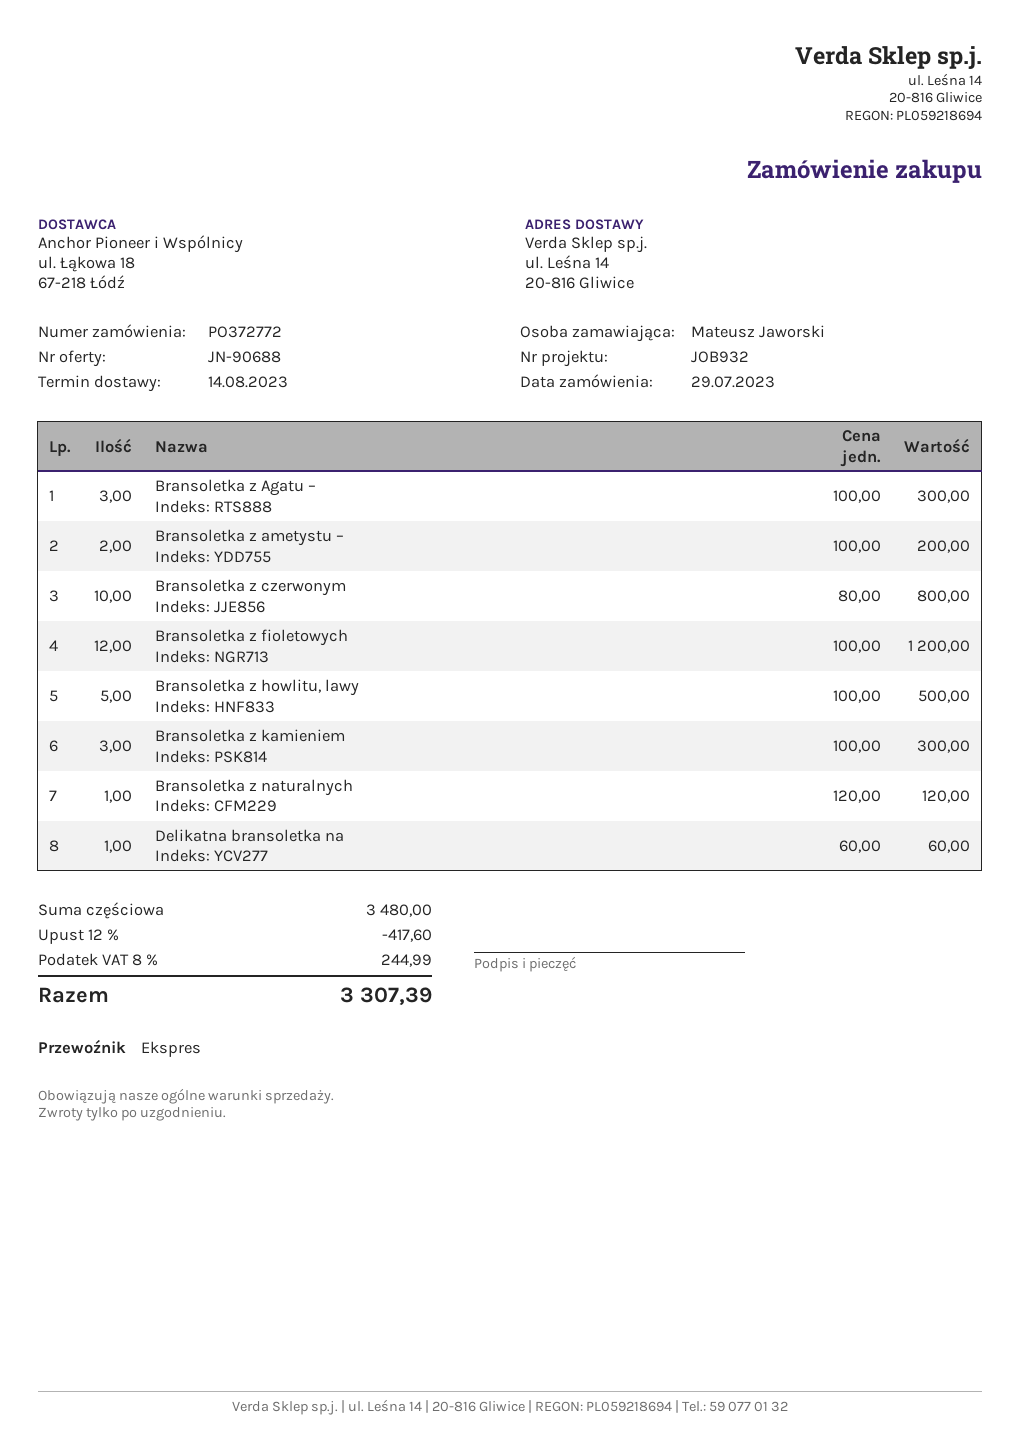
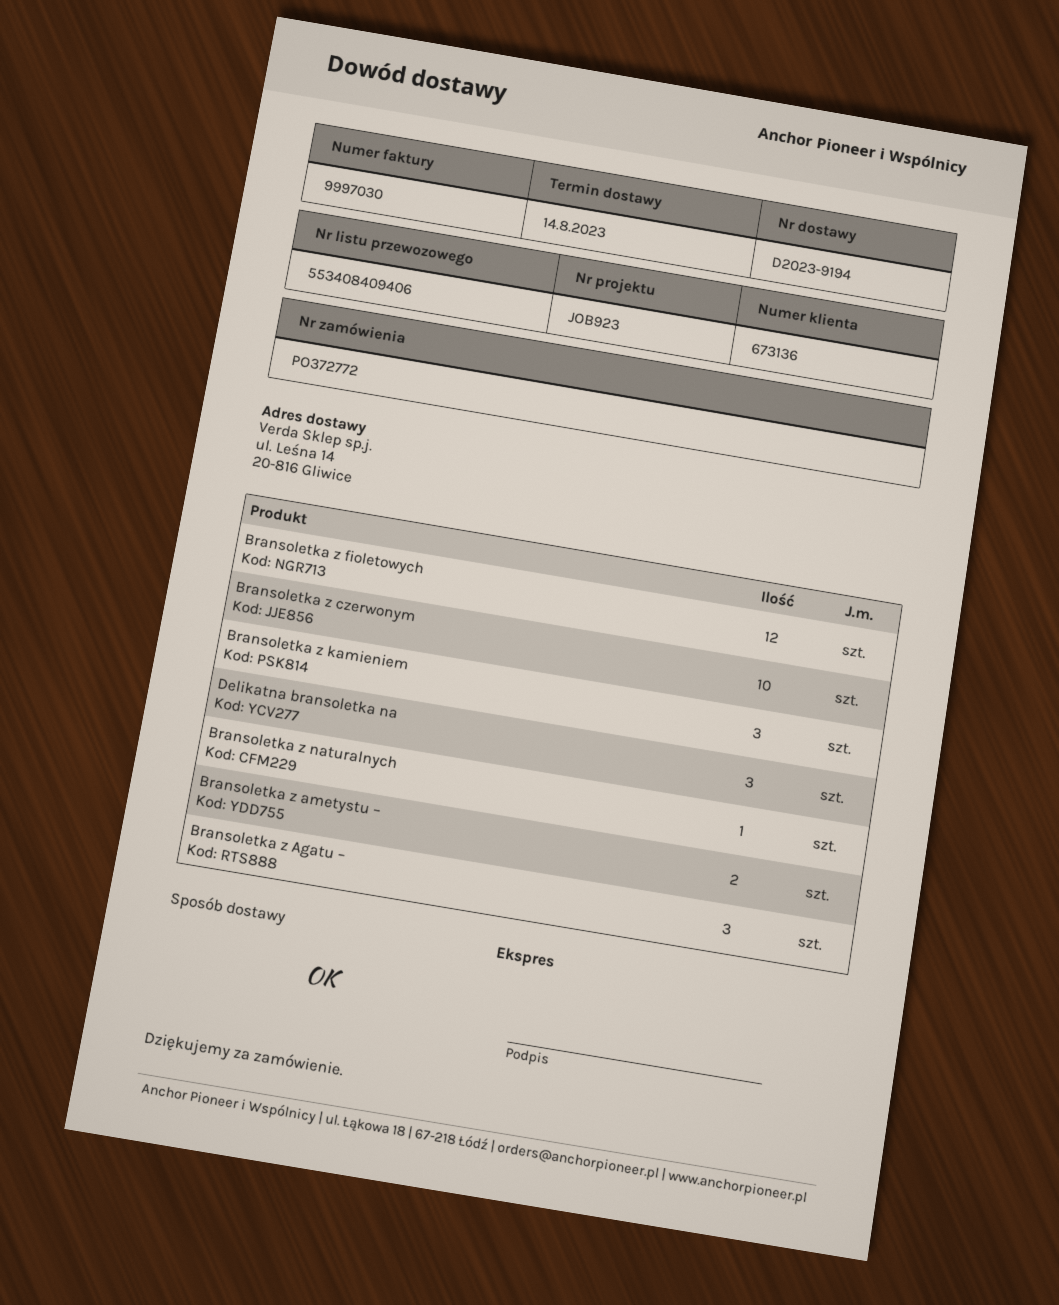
reference: JOB932 -> JOB923
Bransoletka z howlitu, lawy: 5 -> none
Delikatna bransoletka na: 1 -> 3

